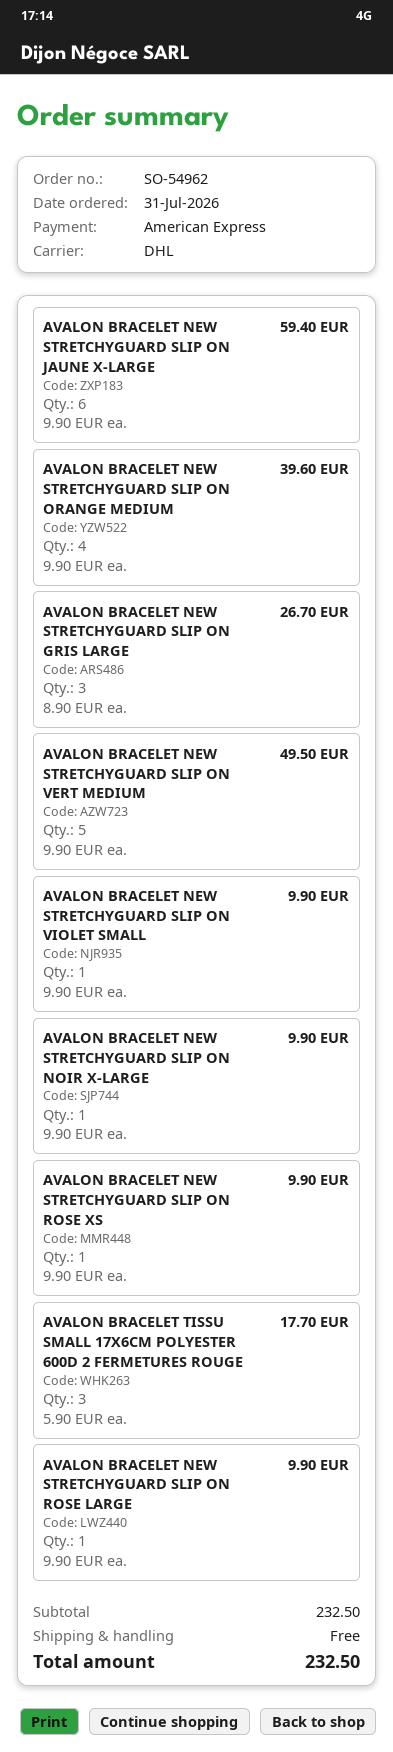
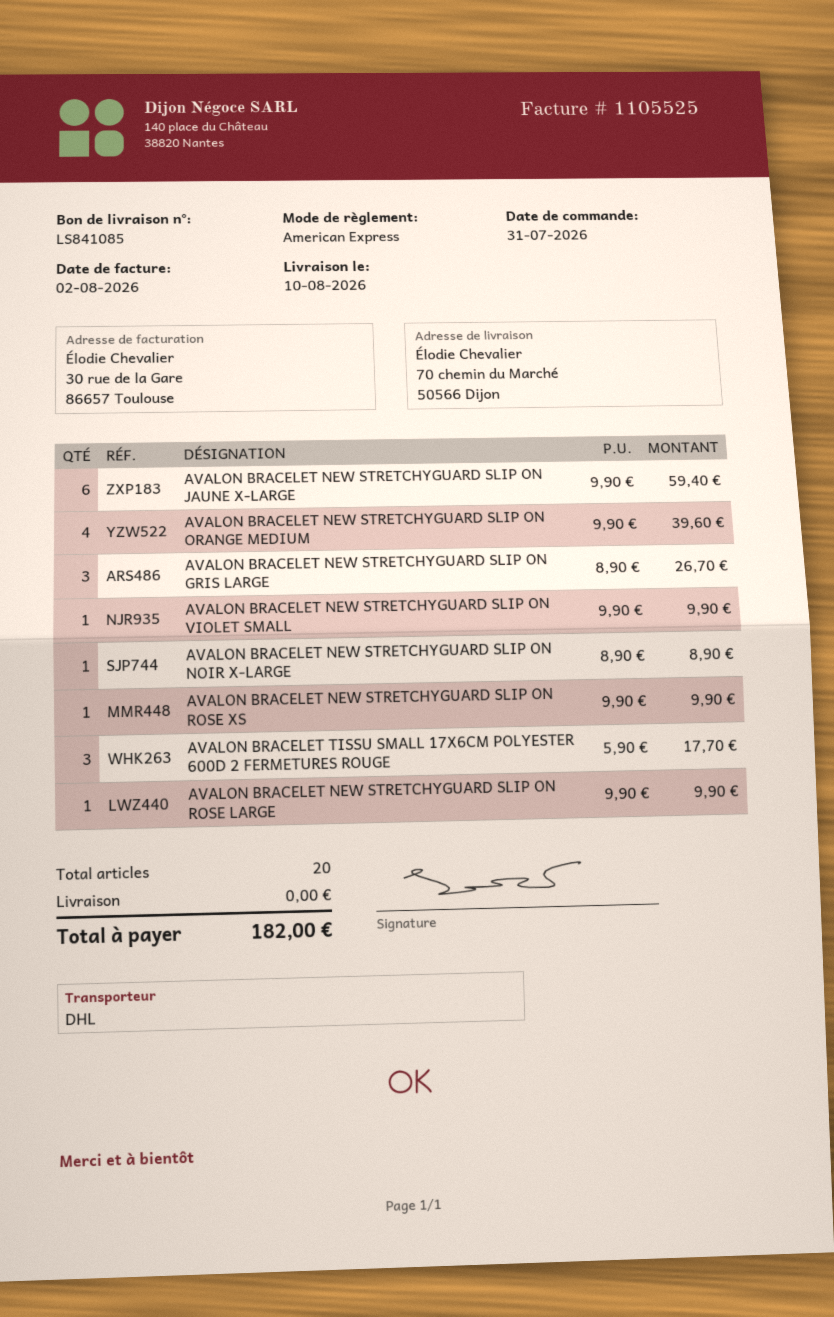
AVALON BRACELET NEW STRETCHYGUARD SLIP ON VERT MEDIUM: 5 x 9.90 = 49.50 -> none
AVALON BRACELET NEW STRETCHYGUARD SLIP ON NOIR X-LARGE: 1 x 9.90 = 9.90 -> 1 x 8.90 = 8.90
total: 232.50 -> 182.00

